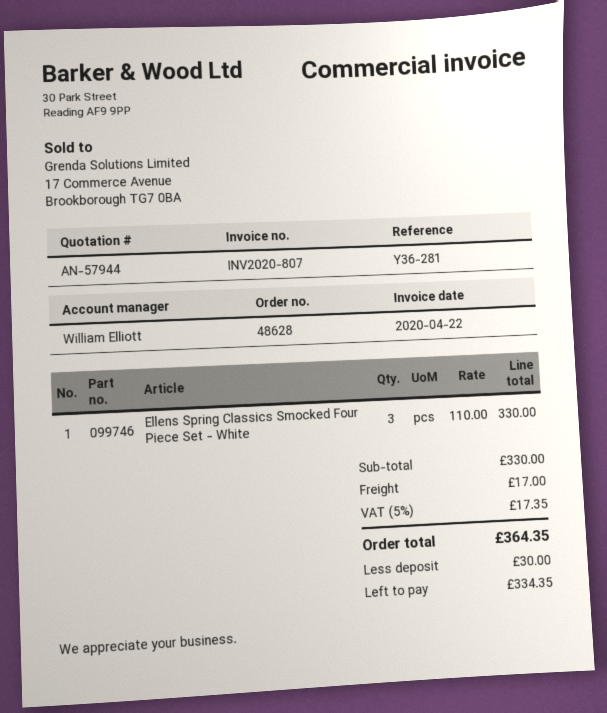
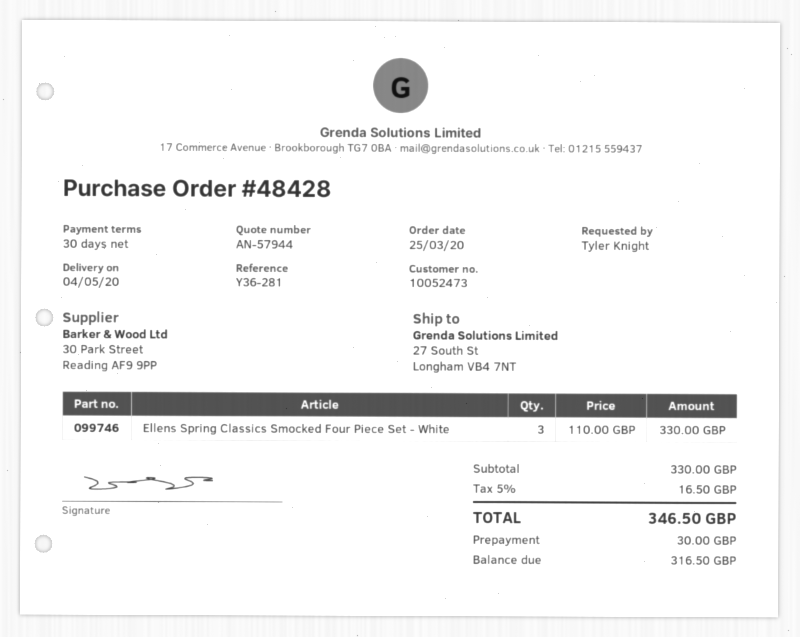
order number: 48628 -> 48428
shipping: 17.00 -> none
tax: 5% = 17.35 -> 5% = 16.50
total: 364.35 -> 346.50
balance: 334.35 -> 316.50

